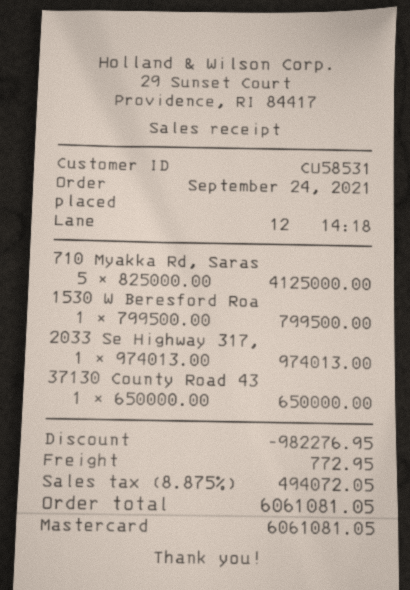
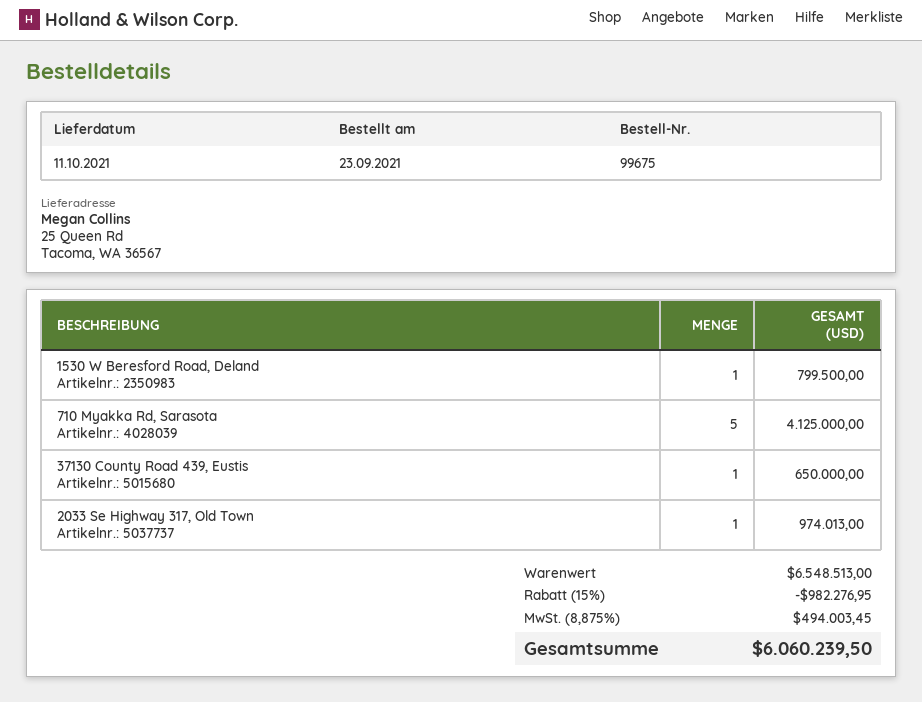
order date: 2021-09-24 -> 2021-09-23
shipping: 772.95 -> none
tax: 8.875% = 494072.05 -> 8.875% = 494003.45
total: 6061081.05 -> 6060239.50

